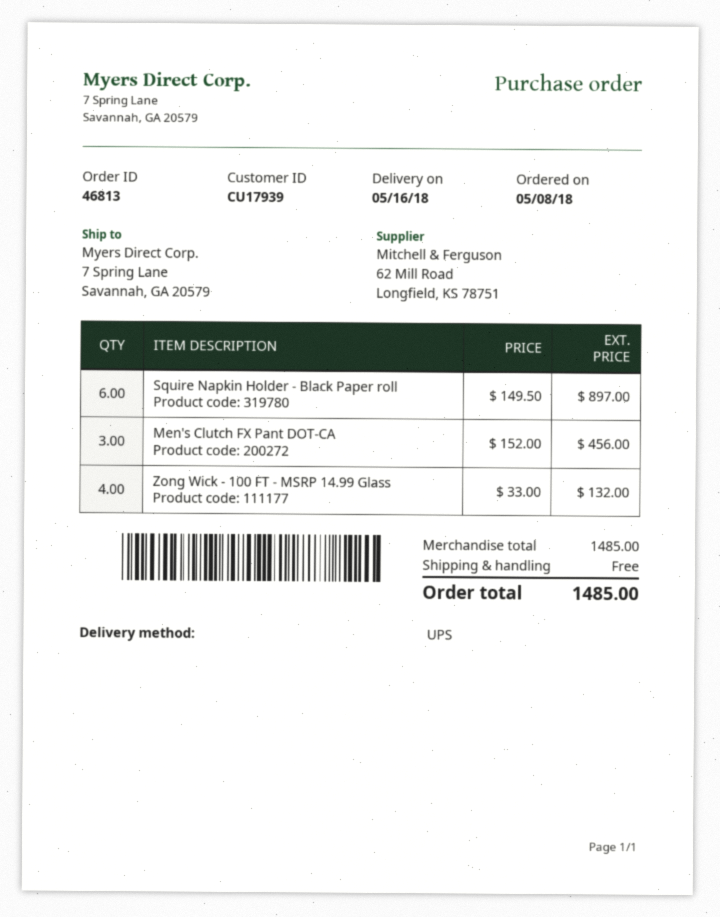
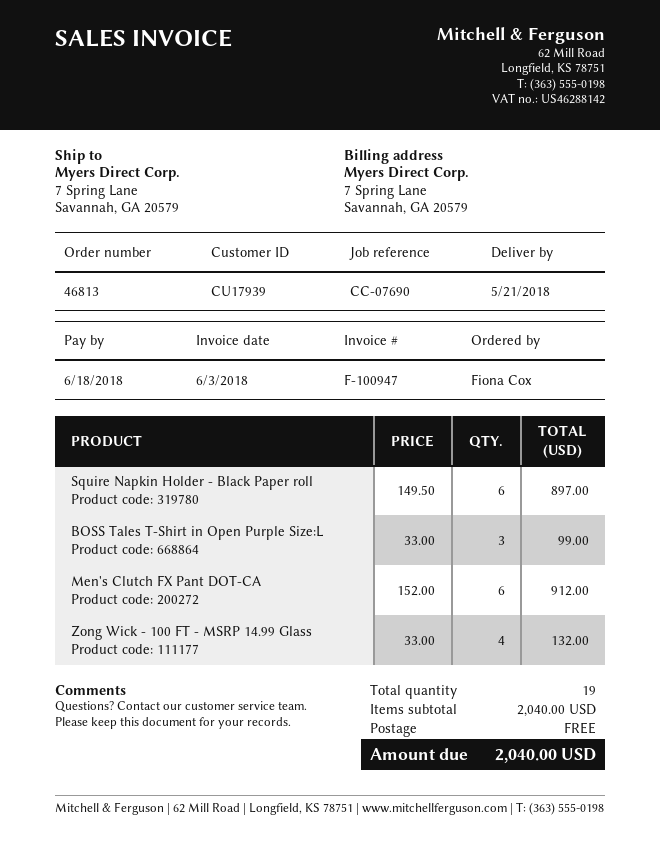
delivery date: 2018-05-16 -> 2018-05-21
Men's Clutch FX Pant DOT-CA: 3 x 152.00 = 456.00 -> 6 x 152.00 = 912.00
BOSS Tales T-Shirt in Open Purple Size:L: none -> 3 x 33.00 = 99.00
subtotal: 1485.00 -> 2040.00
total: 1485.00 -> 2040.00

